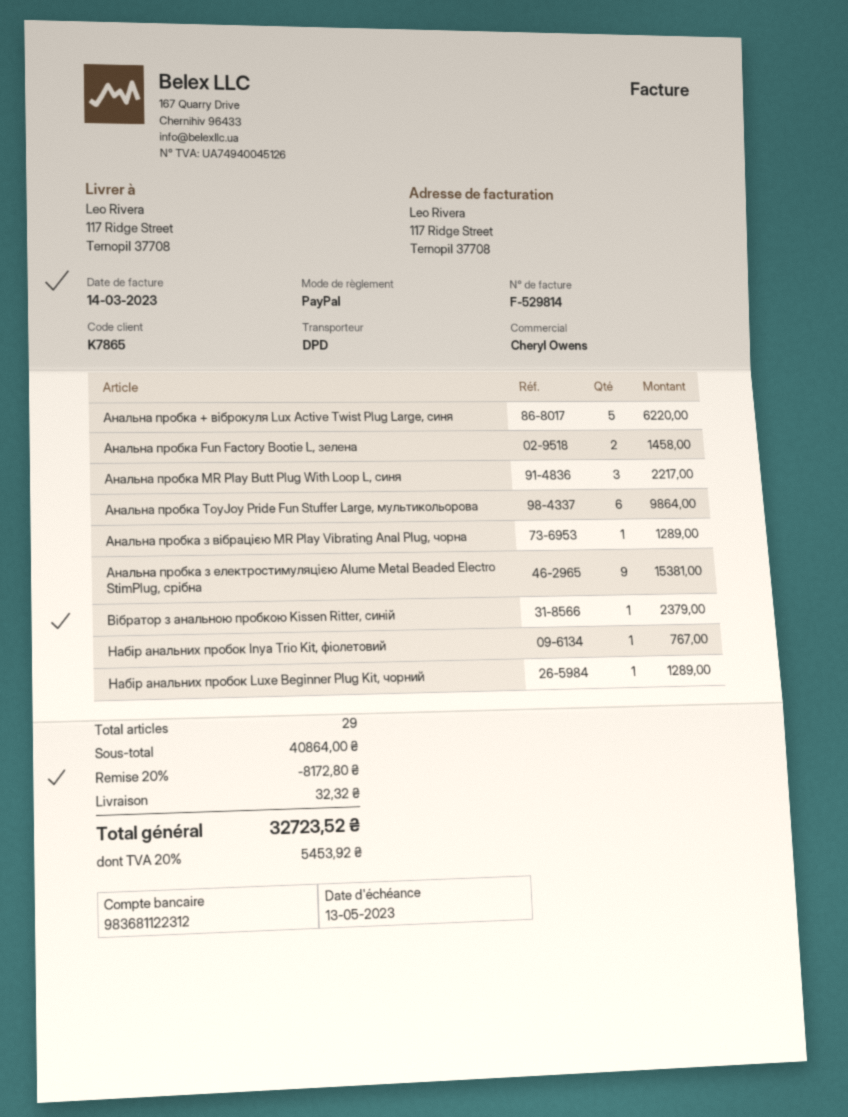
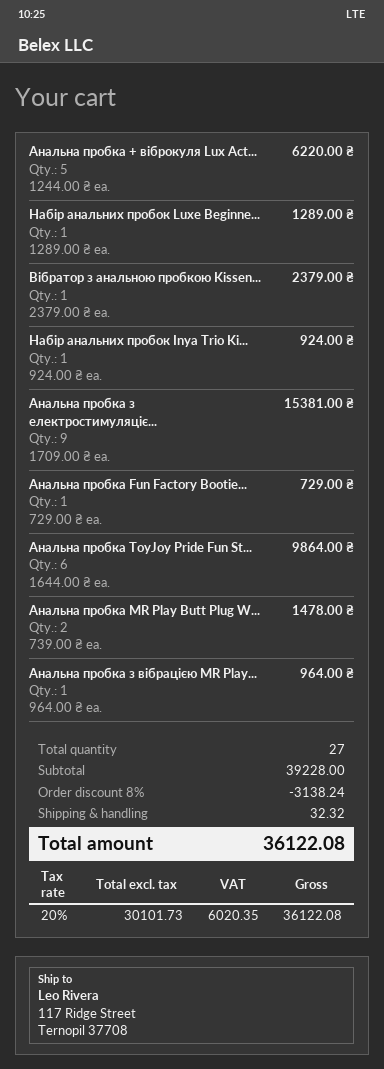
Анальна пробка Fun Factory Bootie L, зелена: 2 for 1458.00 -> 1 for 729.00
Анальна пробка MR Play Butt Plug With Loop L, синя: 3 for 2217.00 -> 2 for 1478.00
Анальна пробка з вібрацією MR Play Vibrating Anal Plug, чорна: 1 for 1289.00 -> 1 for 964.00
Набір анальних пробок Inya Trio Kit, фіолетовий: 1 for 767.00 -> 1 for 924.00
total quantity: 29 -> 27
subtotal: 40864.00 -> 39228.00
discount: 20% = 8172.80 -> 8% = 3138.24
tax: 20% = 5453.92 -> 20% = 6020.35
total: 32723.52 -> 36122.08

